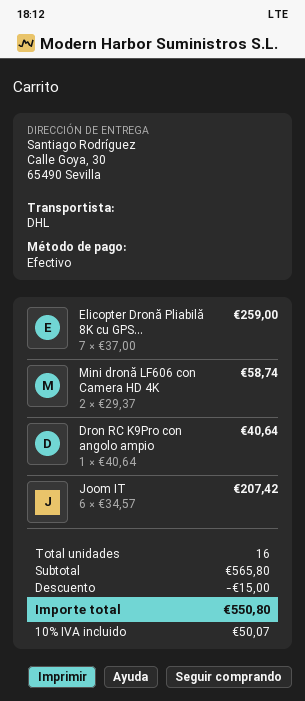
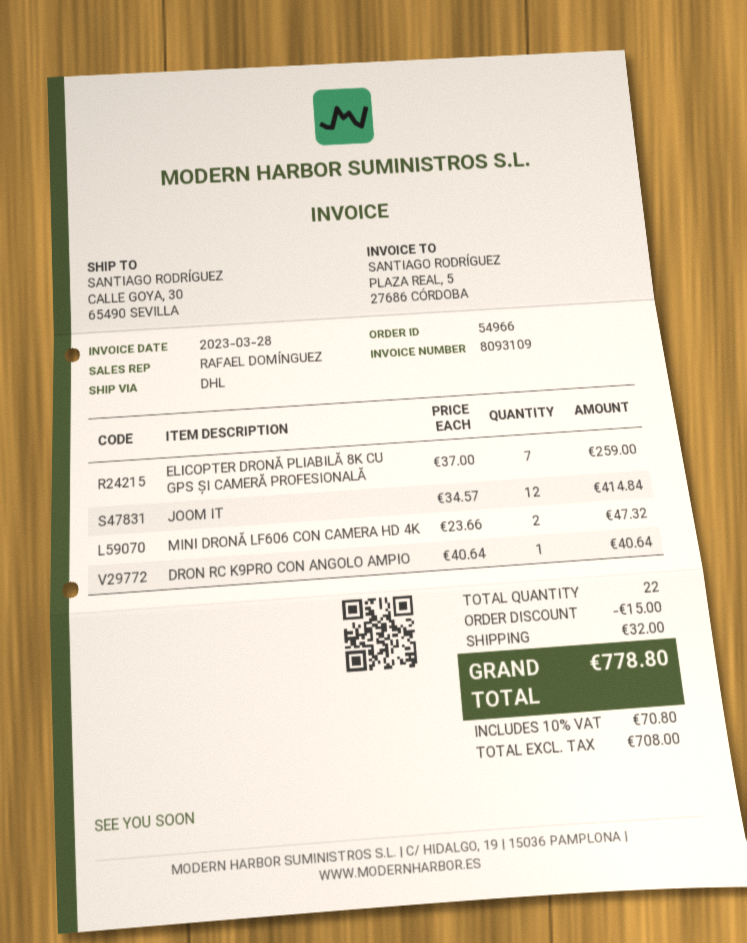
Mini dronă LF606 con Camera HD 4K: 2 x 29.37 = 58.74 -> 2 x 23.66 = 47.32
Joom IT: 6 x 34.57 = 207.42 -> 12 x 34.57 = 414.84
total quantity: 16 -> 22
shipping: none -> 32.00
tax: 10% = 50.07 -> 10% = 70.80
total: 550.80 -> 778.80

